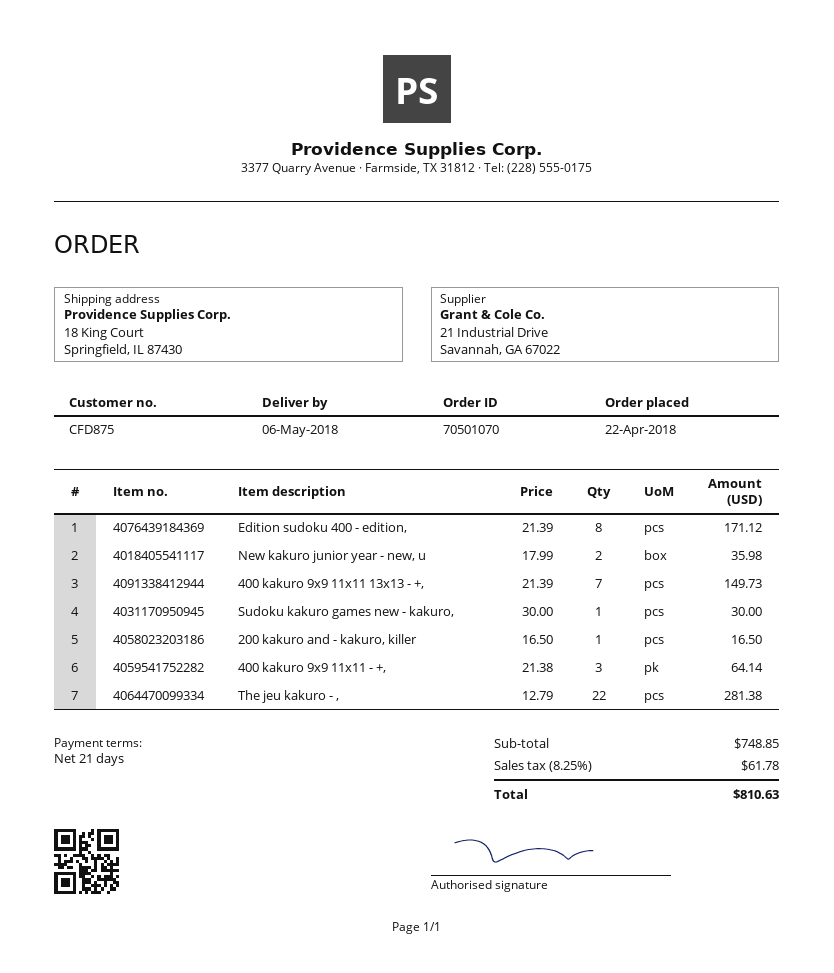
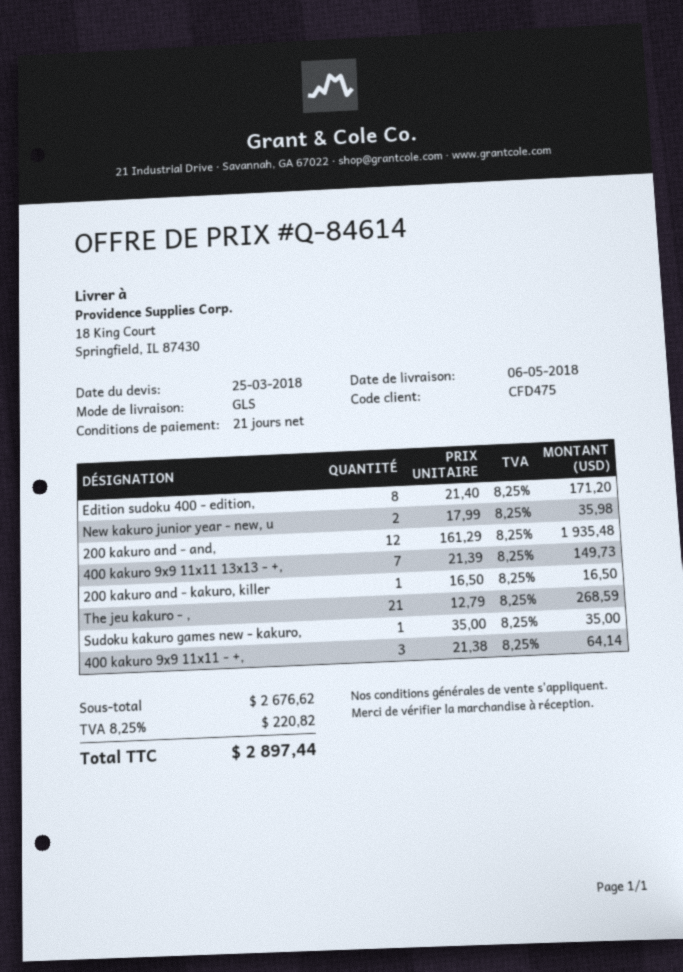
customer number: CFD875 -> CFD475
Edition sudoku 400 - edition,: 8 x 21.39 = 171.12 -> 8 x 21.40 = 171.20
Sudoku kakuro games new - kakuro,: 1 x 30.00 = 30.00 -> 1 x 35.00 = 35.00
The jeu kakuro - ,: 22 x 12.79 = 281.38 -> 21 x 12.79 = 268.59
200 kakuro and - and,: none -> 12 x 161.29 = 1935.48
subtotal: 748.85 -> 2676.62
tax: 8.25% = 61.78 -> 8.25% = 220.82
total: 810.63 -> 2897.44

